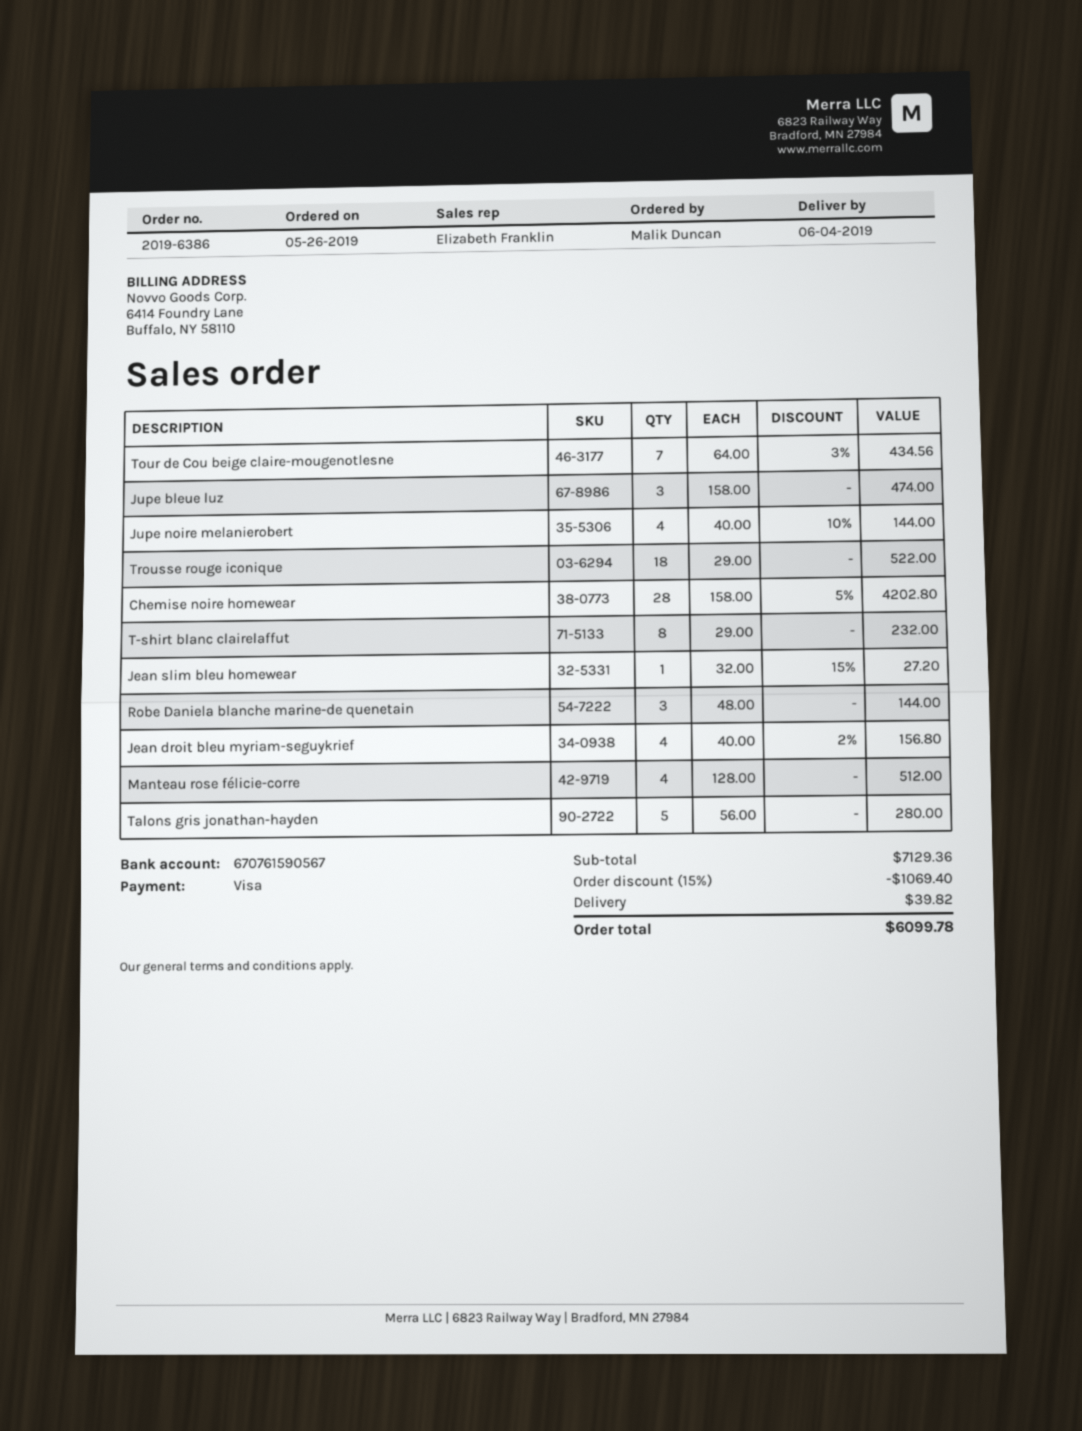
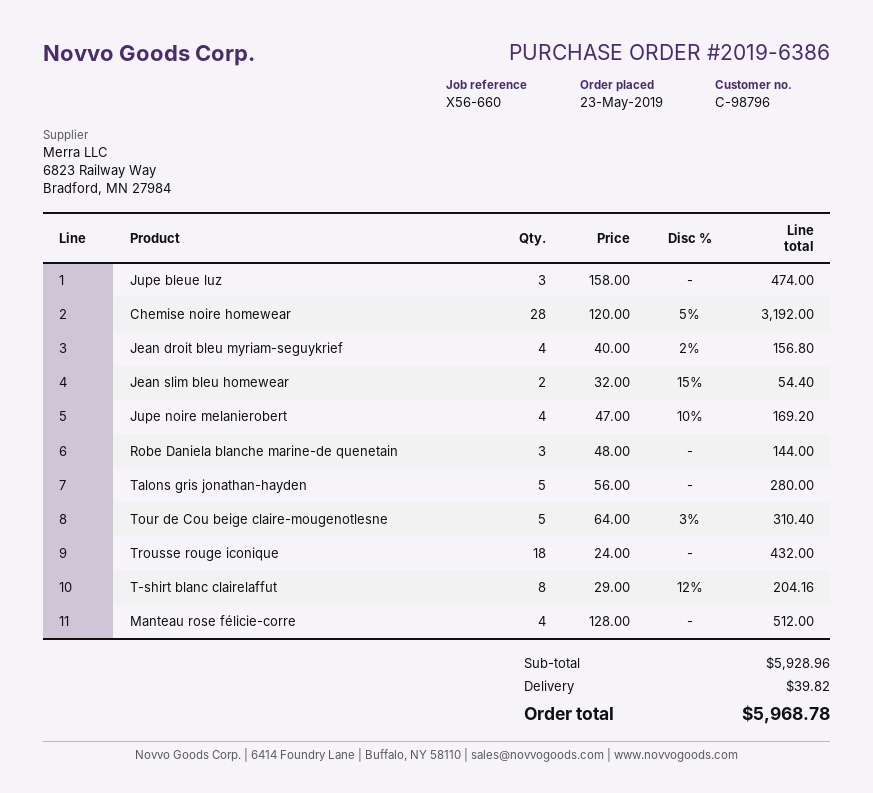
order date: 2019-05-26 -> 2019-05-23
Tour de Cou beige claire-mougenotlesne: 7 x 64.00 - 3% = 434.56 -> 5 x 64.00 - 3% = 310.40
Jupe noire melanierobert: 4 x 40.00 - 10% = 144.00 -> 4 x 47.00 - 10% = 169.20
Trousse rouge iconique: 18 x 29.00 = 522.00 -> 18 x 24.00 = 432.00
Chemise noire homewear: 28 x 158.00 - 5% = 4202.80 -> 28 x 120.00 - 5% = 3192.00
T-shirt blanc clairelaffut: 8 x 29.00 = 232.00 -> 8 x 29.00 - 12% = 204.16
Jean slim bleu homewear: 1 x 32.00 - 15% = 27.20 -> 2 x 32.00 - 15% = 54.40
subtotal: 7129.36 -> 5928.96
discount: 15% = 1069.40 -> none
total: 6099.78 -> 5968.78

